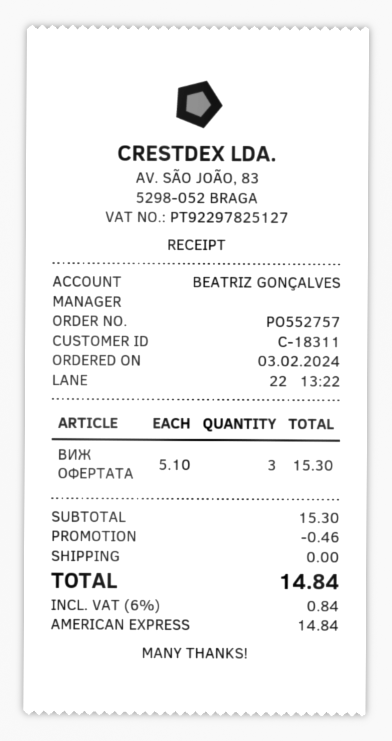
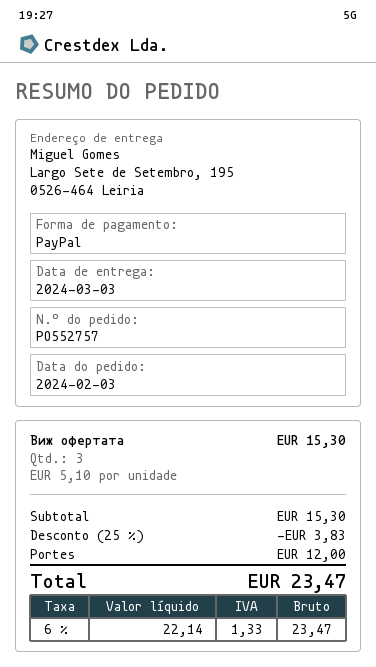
payment method: American Express -> PayPal
discount: 0.46 -> 3.83
shipping: 0.00 -> 12.00
tax: 6% = 0.84 -> 6% = 1.33
total: 14.84 -> 23.47

